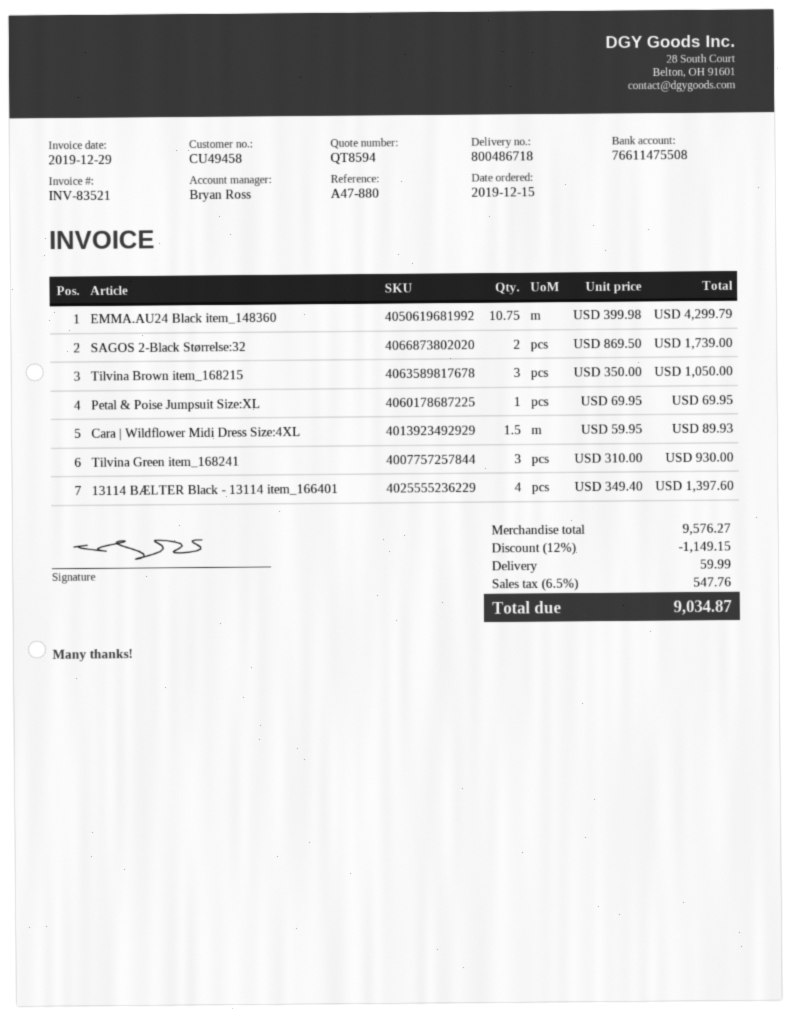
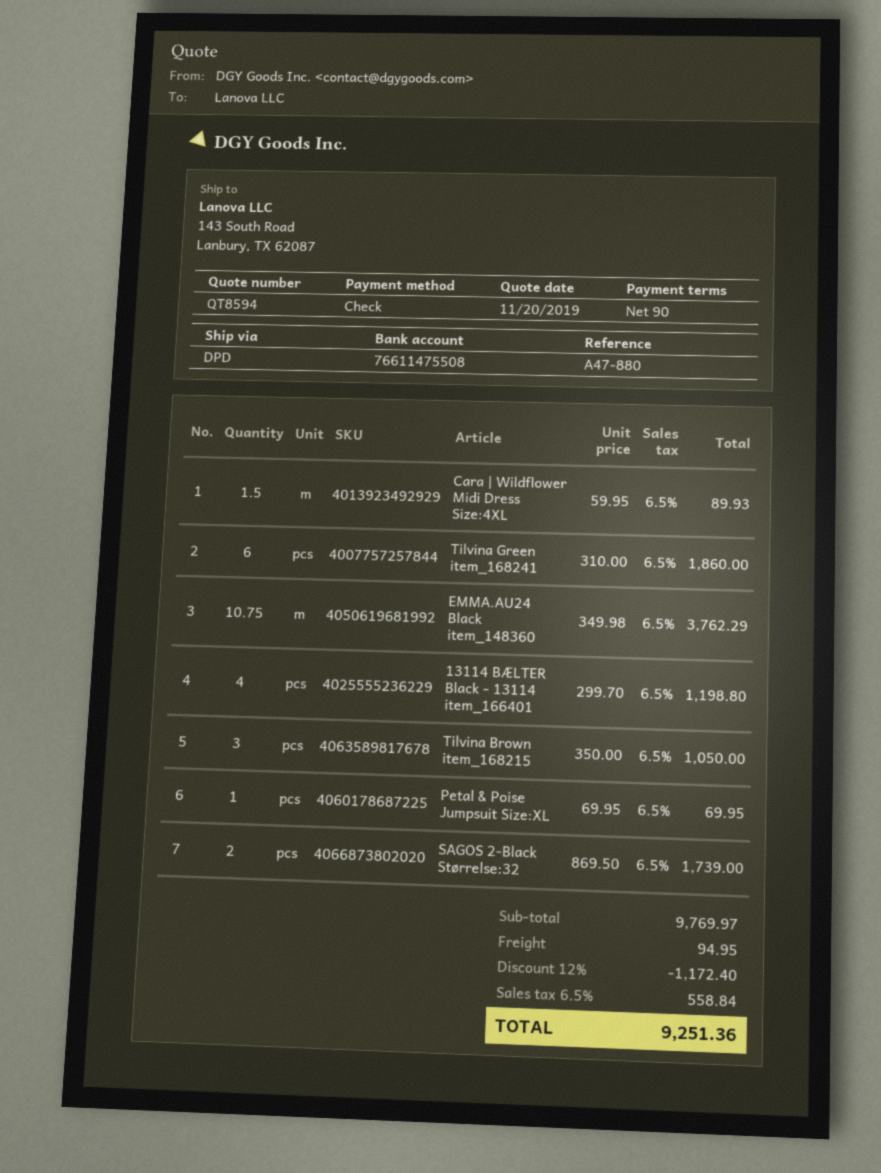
EMMA.AU24 Black item_148360: 10.75 x 399.98 = 4299.79 -> 10.75 x 349.98 = 3762.29
Tilvina Green item_168241: 3 x 310.00 = 930.00 -> 6 x 310.00 = 1860.00
13114 BÆLTER Black - 13114 item_166401: 4 x 349.40 = 1397.60 -> 4 x 299.70 = 1198.80
subtotal: 9576.27 -> 9769.97
discount: 12% = 1149.15 -> 12% = 1172.40
shipping: 59.99 -> 94.95
tax: 6.5% = 547.76 -> 6.5% = 558.84
total: 9034.87 -> 9251.36

